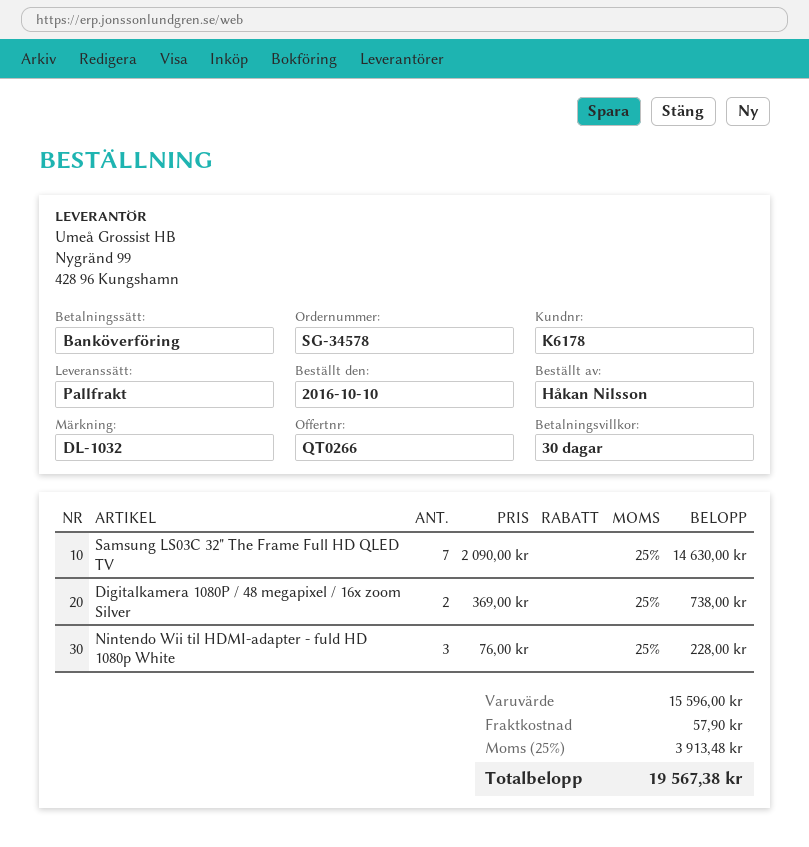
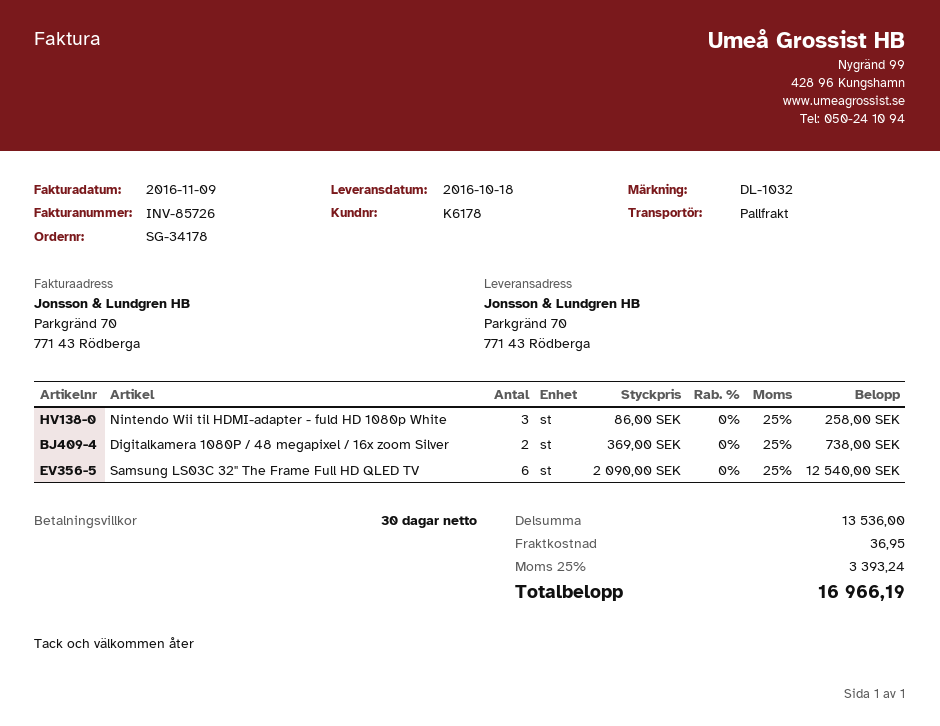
order number: SG-34578 -> SG-34178
Samsung LS03C 32" The Frame Full HD QLED TV: 7 x 2090.00 = 14630.00 -> 6 x 2090.00 = 12540.00
Nintendo Wii til HDMI-adapter - fuld HD 1080p White: 3 x 76.00 = 228.00 -> 3 x 86.00 = 258.00
subtotal: 15596.00 -> 13536.00
shipping: 57.90 -> 36.95
tax: 25% = 3913.48 -> 25% = 3393.24
total: 19567.38 -> 16966.19

